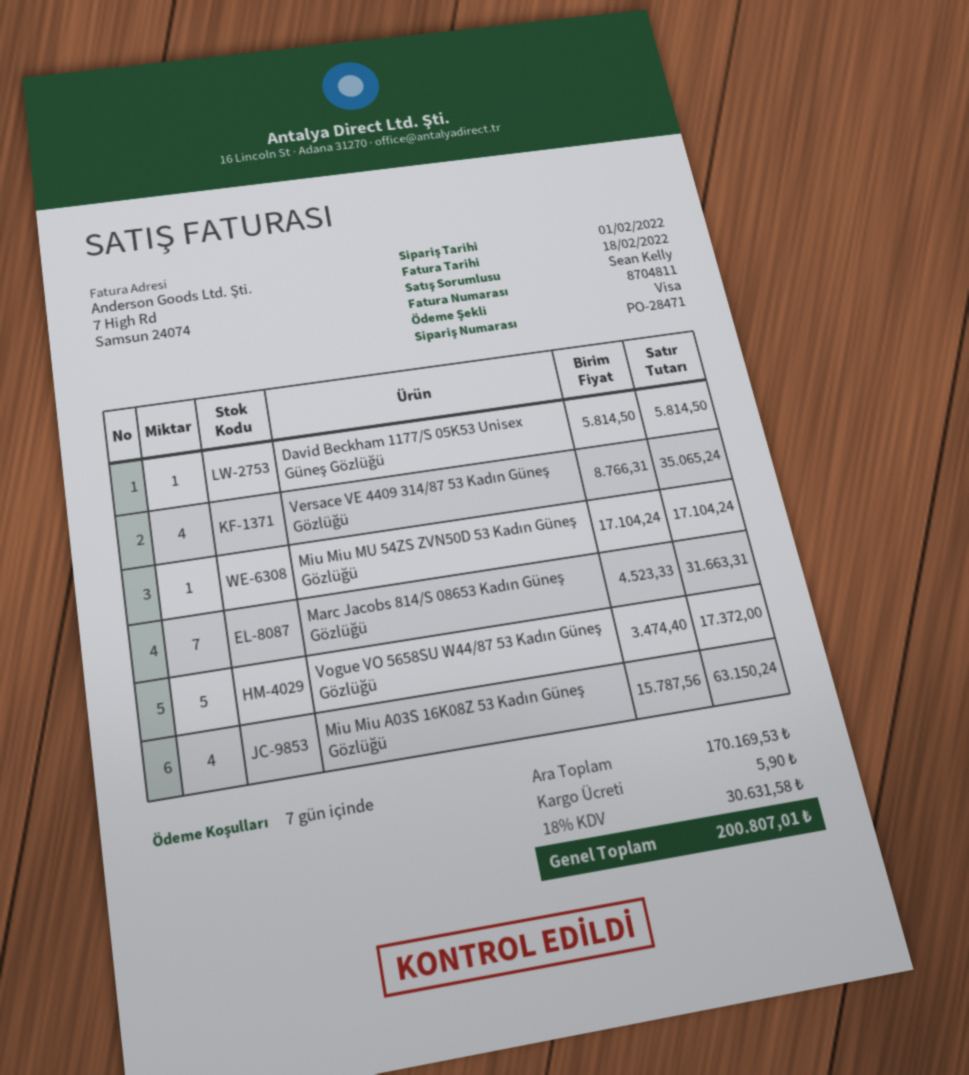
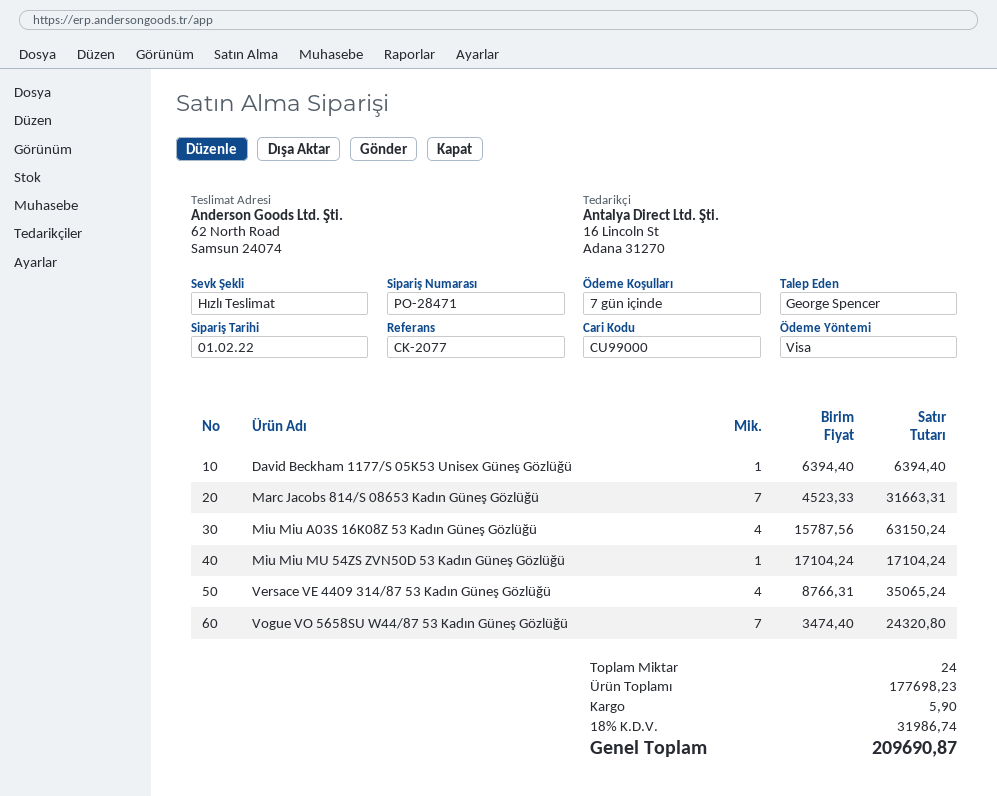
David Beckham 1177/S 05K53 Unisex Güneş Gözlüğü: 1 x 5814.50 = 5814.50 -> 1 x 6394.40 = 6394.40
Vogue VO 5658SU W44/87 53 Kadın Güneş Gözlüğü: 5 x 3474.40 = 17372.00 -> 7 x 3474.40 = 24320.80
subtotal: 170169.53 -> 177698.23
tax: 18% = 30631.58 -> 18% = 31986.74
total: 200807.01 -> 209690.87

